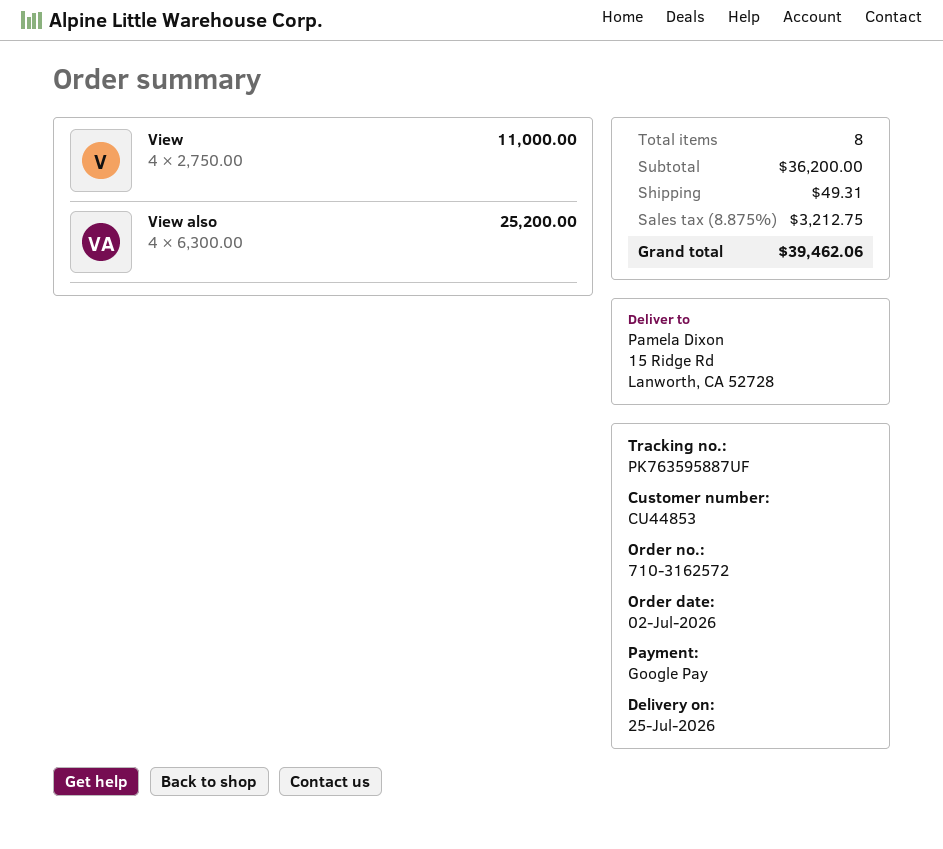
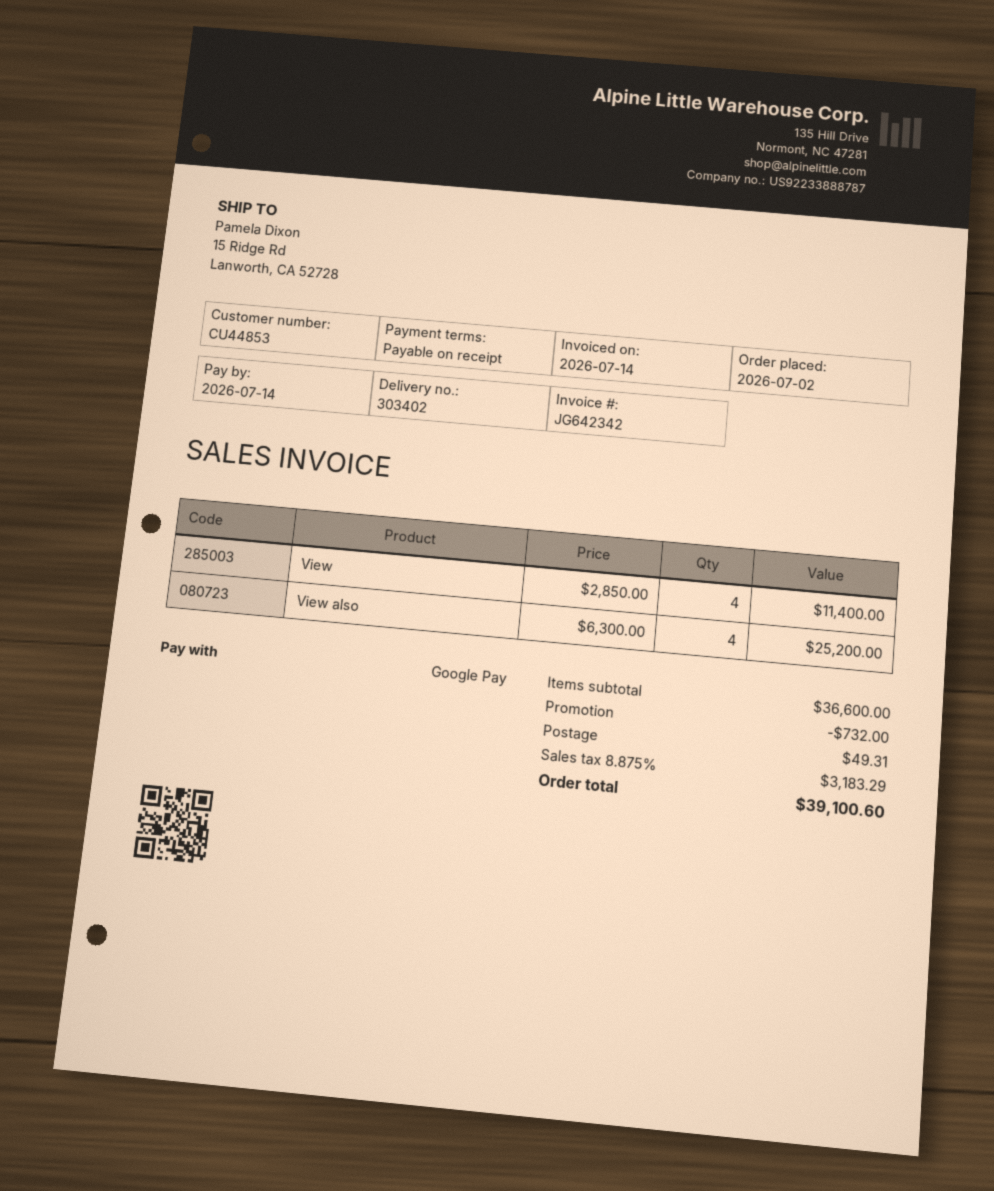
View: 4 x 2750.00 = 11000.00 -> 4 x 2850.00 = 11400.00
subtotal: 36200.00 -> 36600.00
discount: none -> 732.00
tax: 8.875% = 3212.75 -> 8.875% = 3183.29
total: 39462.06 -> 39100.60

